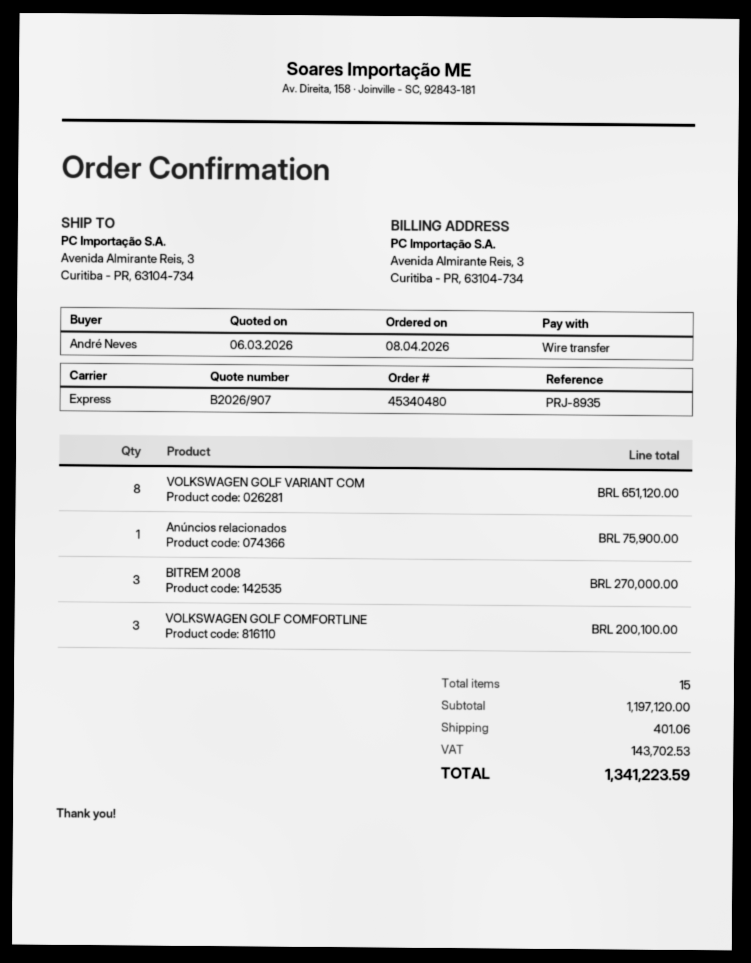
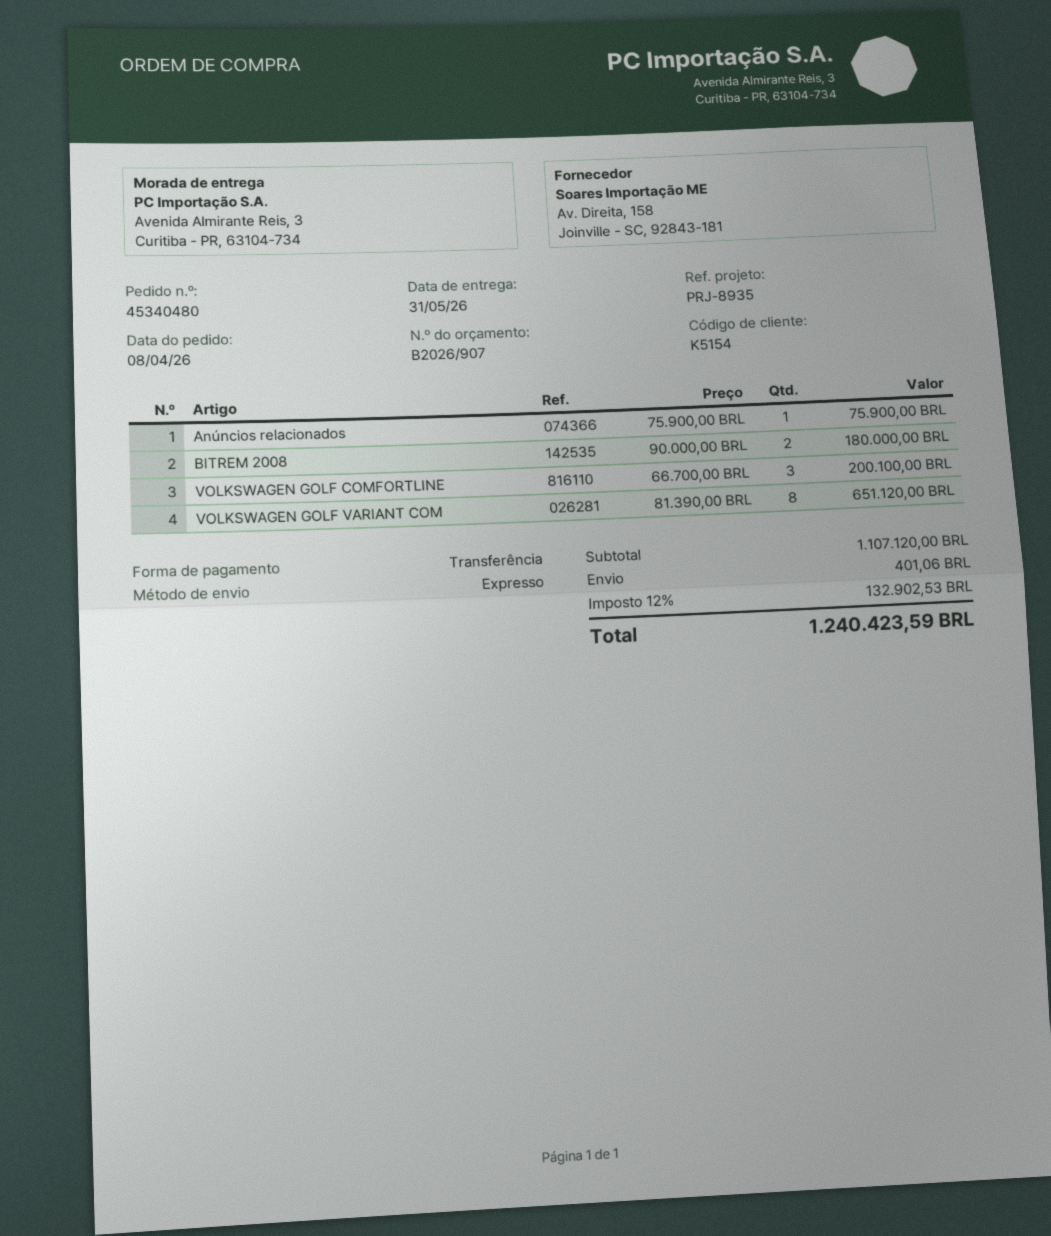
BITREM 2008: 3 for 270000.00 -> 2 for 180000.00
subtotal: 1197120.00 -> 1107120.00
tax: 143702.53 -> 132902.53
total: 1341223.59 -> 1240423.59

